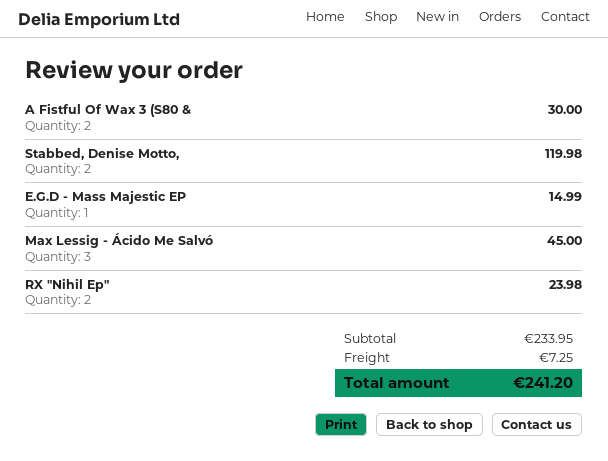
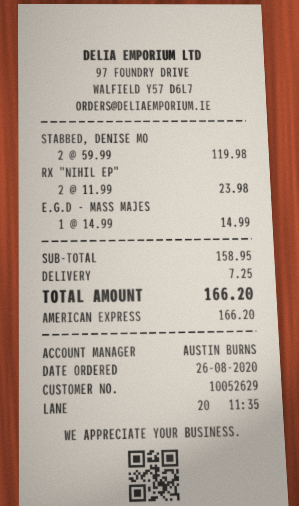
A Fistful Of Wax 3 (S80 &: 2 for 30.00 -> none
Max Lessig - Ácido Me Salvó: 3 for 45.00 -> none
subtotal: 233.95 -> 158.95
total: 241.20 -> 166.20

